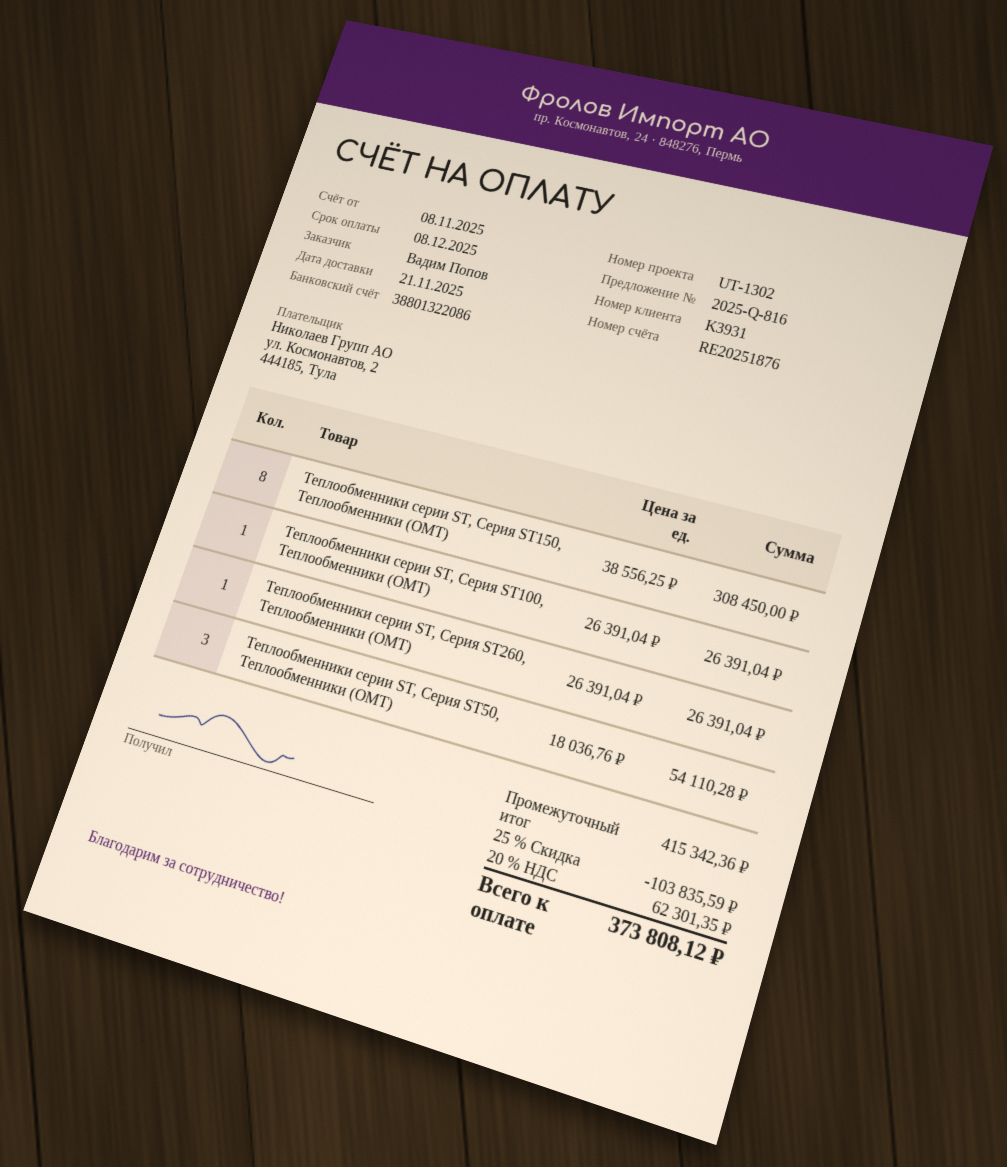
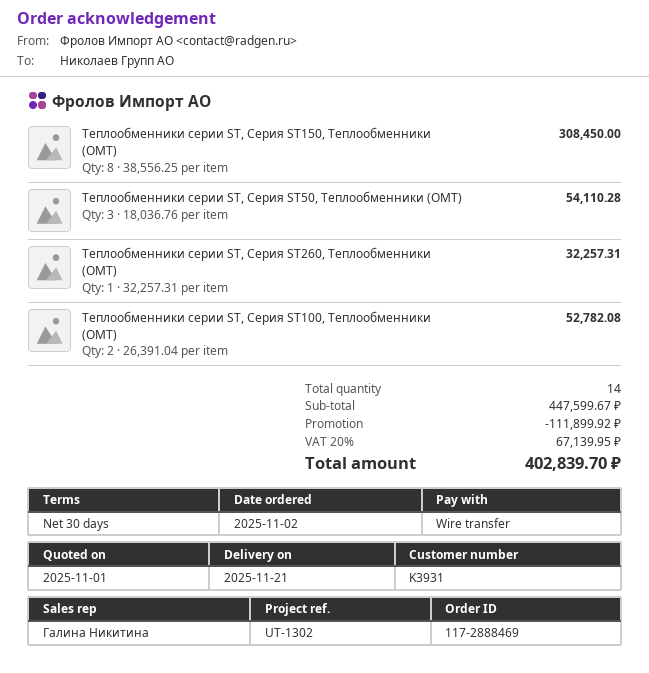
Теплообменники серии ST, Серия ST100, Теплообменники (OMT): 1 x 26391.04 = 26391.04 -> 2 x 26391.04 = 52782.08
Теплообменники серии ST, Серия ST260, Теплообменники (OMT): 1 x 26391.04 = 26391.04 -> 1 x 32257.31 = 32257.31
subtotal: 415342.36 -> 447599.67
discount: 103835.59 -> 111899.92
tax: 20% = 62301.35 -> 20% = 67139.95
total: 373808.12 -> 402839.70

